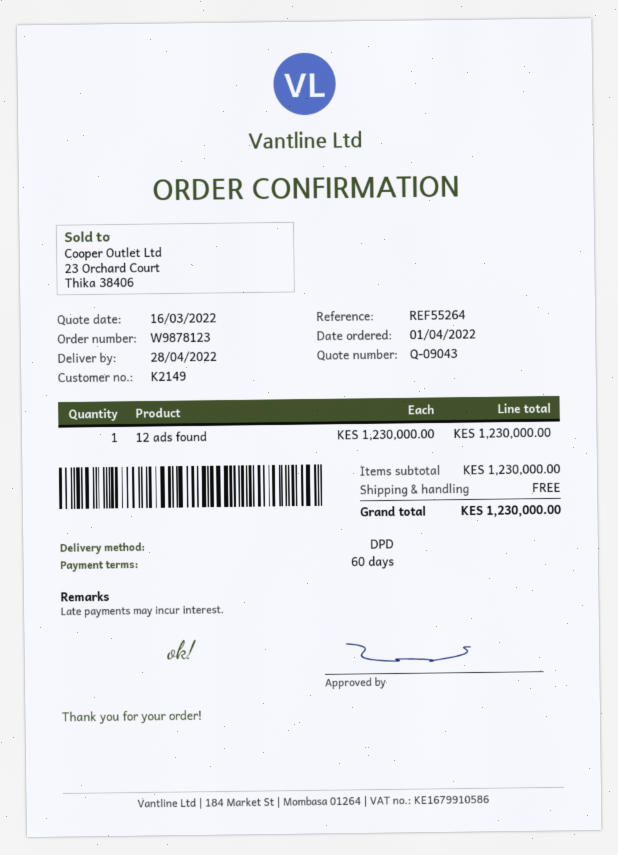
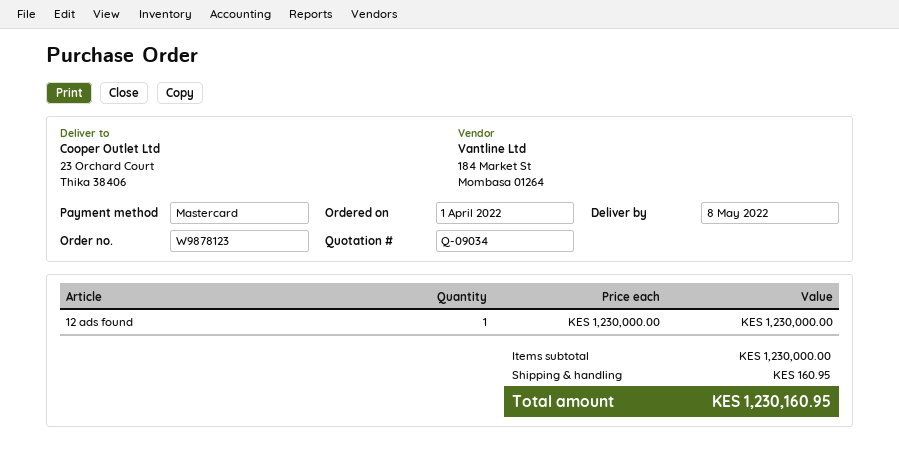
quote number: Q-09043 -> Q-09034
delivery date: 2022-04-28 -> 2022-05-08
shipping: 0.00 -> 160.95
total: 1230000.00 -> 1230160.95

